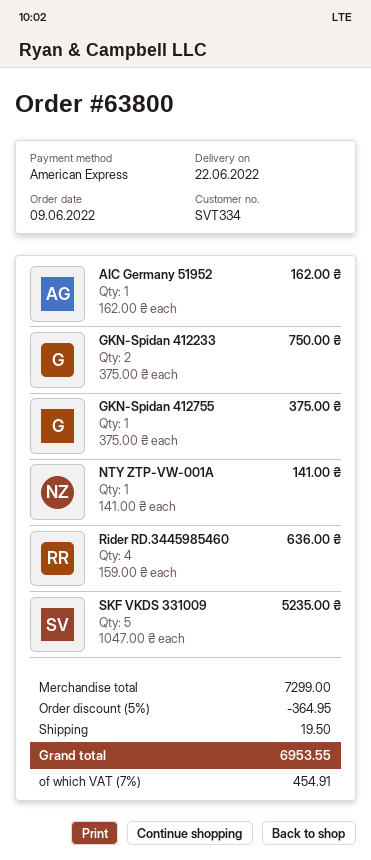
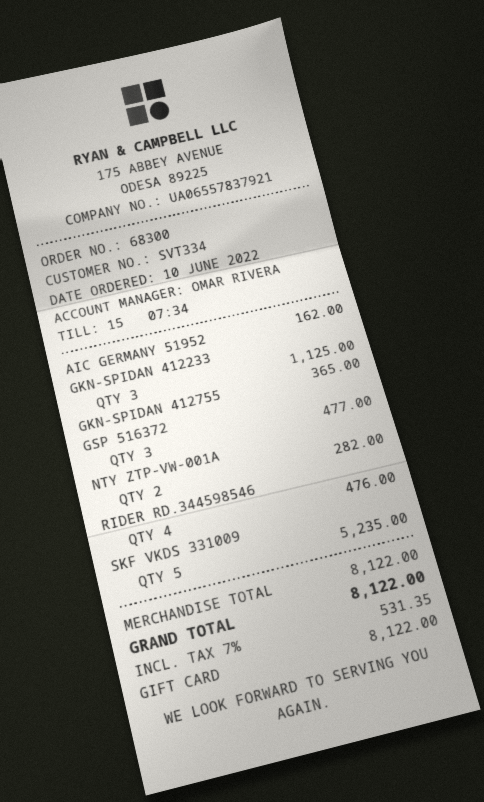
order number: 63800 -> 68300
order date: 2022-06-09 -> 2022-06-10
payment method: American Express -> gift card
GKN-Spidan 412233: 2 for 750.00 -> 3 for 1125.00
GKN-Spidan 412755: 1 for 375.00 -> 1 for 365.00
NTY ZTP-VW-001A: 1 for 141.00 -> 2 for 282.00
Rider RD.3445985460: 4 for 636.00 -> 4 for 476.00
GSP 516372: none -> 3 for 477.00
subtotal: 7299.00 -> 8122.00
discount: 5% = 364.95 -> none
shipping: 19.50 -> none
tax: 7% = 454.91 -> 7% = 531.35
total: 6953.55 -> 8122.00

